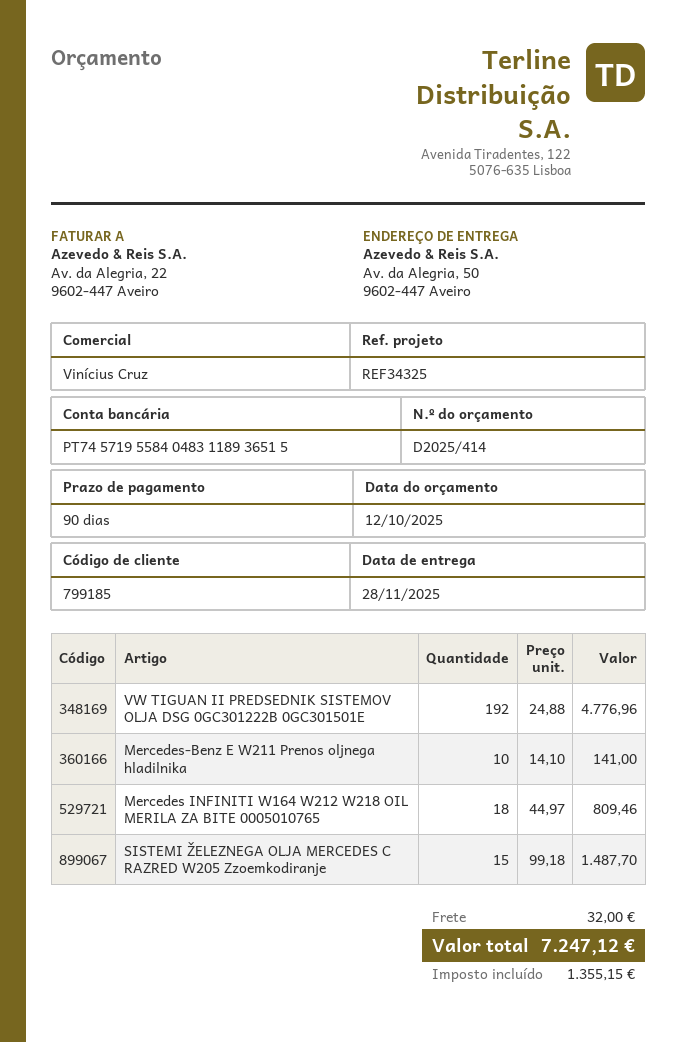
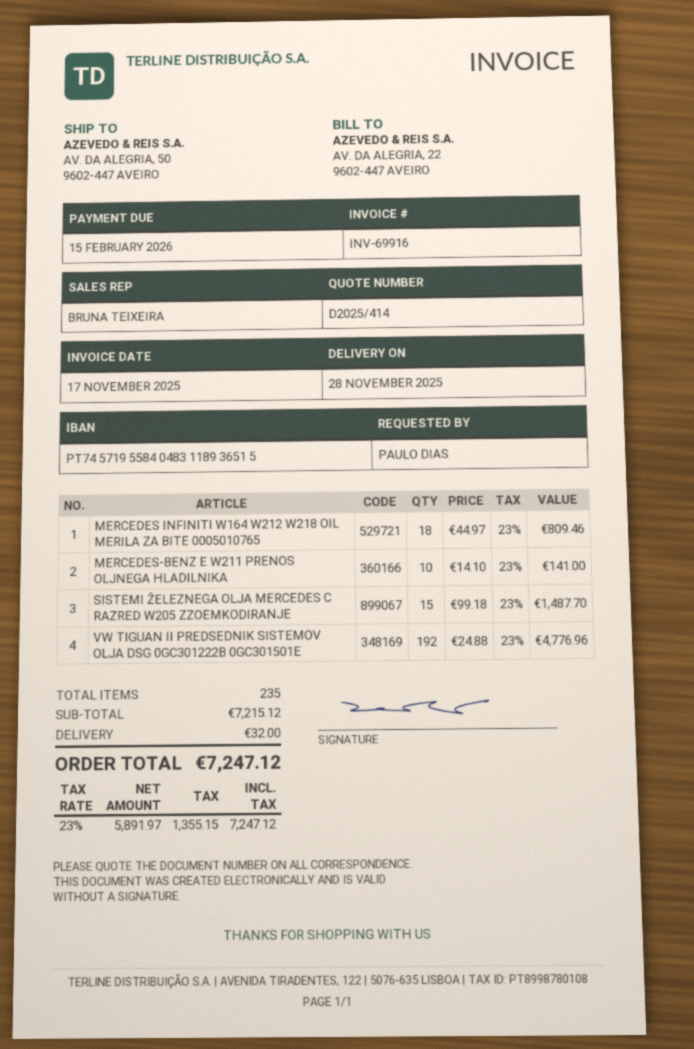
sales rep: Vinícius Cruz -> BRUNA TEIXEIRA

